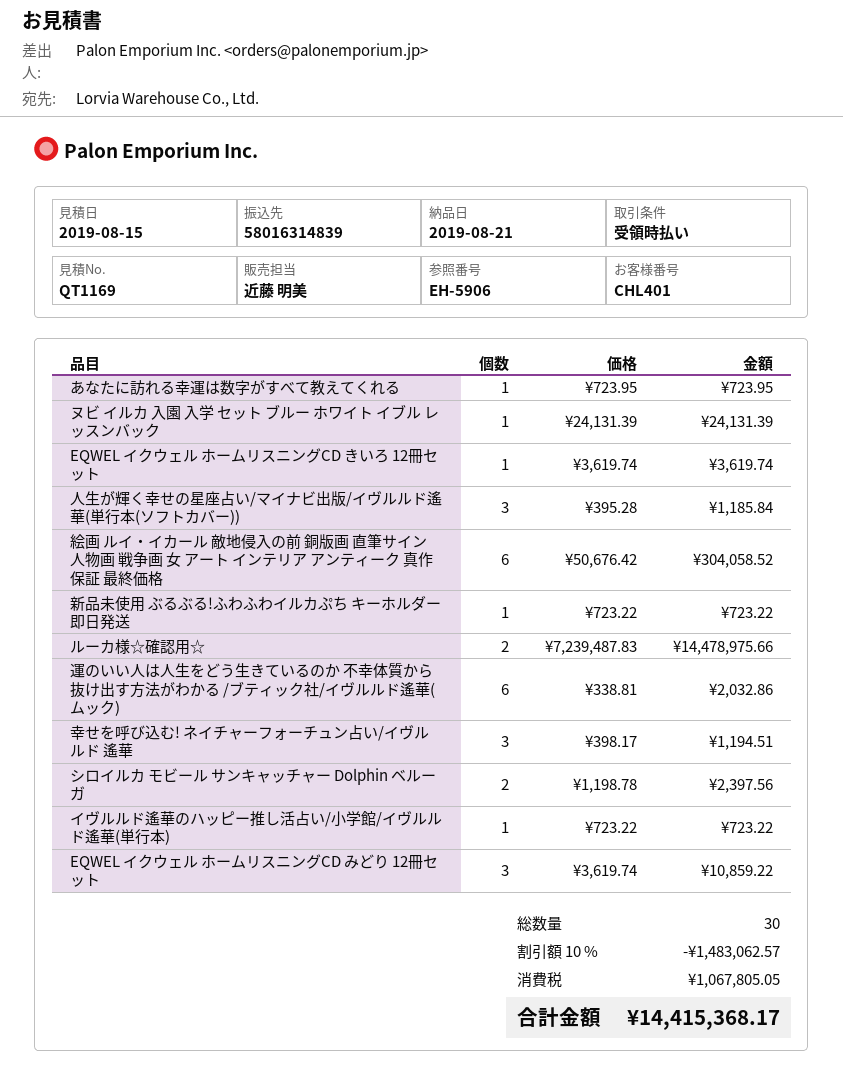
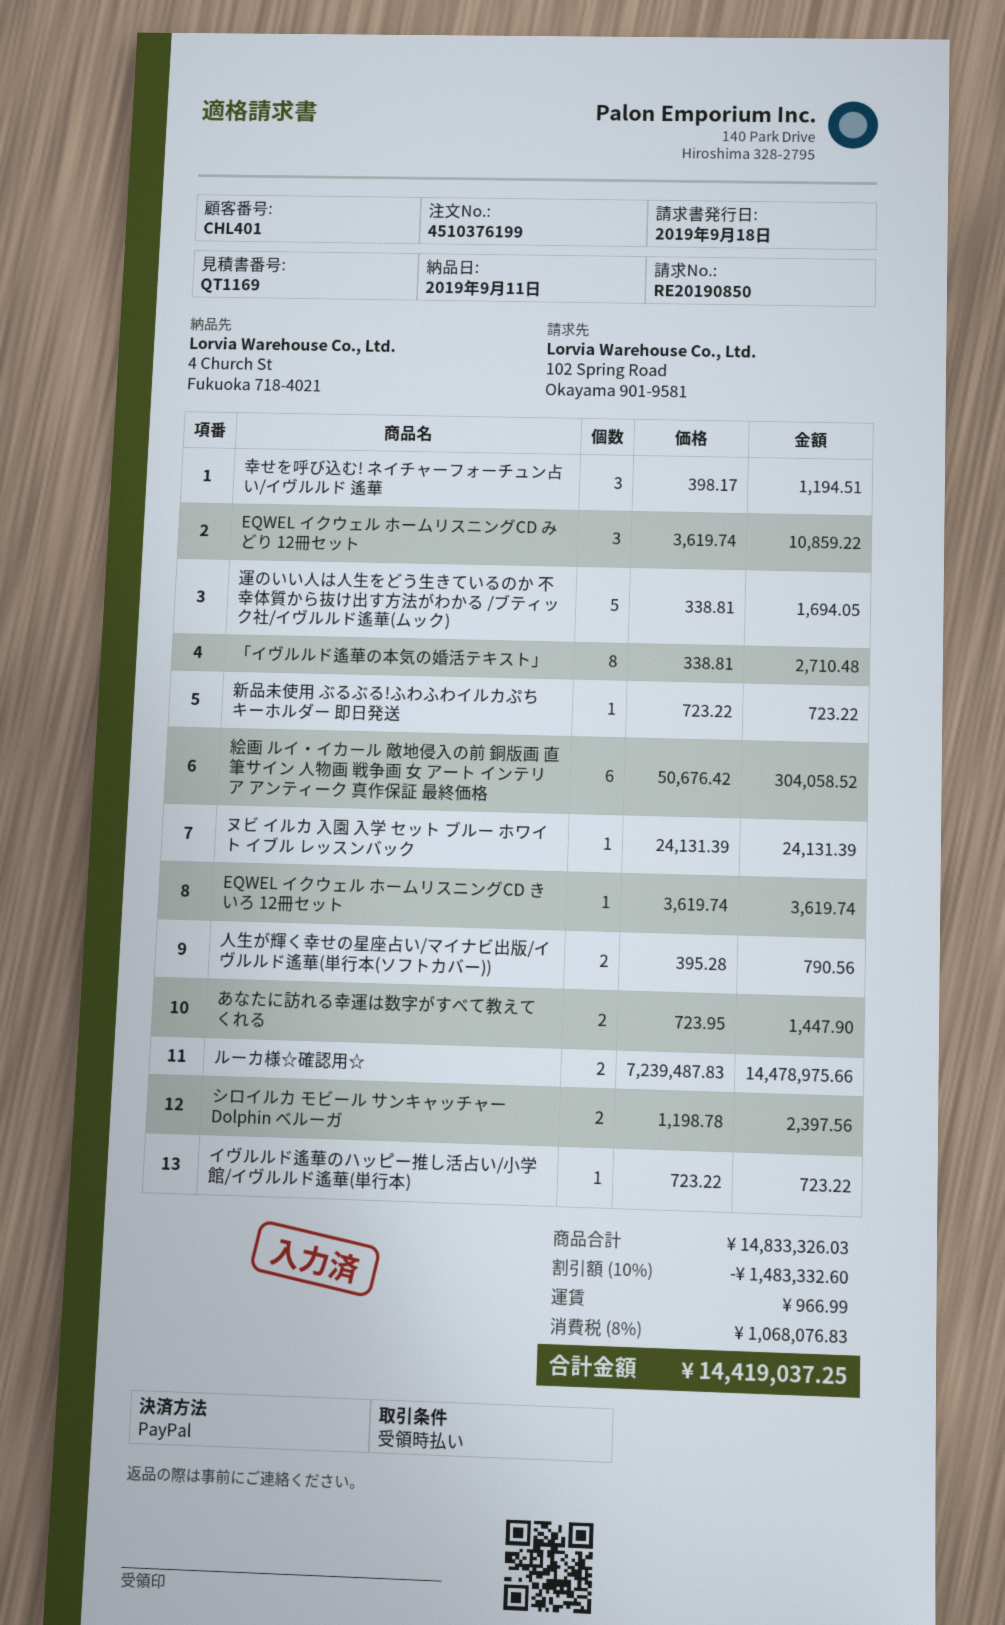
delivery date: 2019-08-21 -> 2019-09-11
あなたに訪れる幸運は数字がすべて教えてくれる: 1 x 723.95 = 723.95 -> 2 x 723.95 = 1447.90
人生が輝く幸せの星座占い/マイナビ出版/イヴルルド遙華(単行本(ソフトカバー)): 3 x 395.28 = 1185.84 -> 2 x 395.28 = 790.56
運のいい人は人生をどう生きているのか 不幸体質から抜け出す方法がわかる /ブティック社/イヴルルド遙華(ムック): 6 x 338.81 = 2032.86 -> 5 x 338.81 = 1694.05
「イヴルルド遙華の本気の婚活テキスト」: none -> 8 x 338.81 = 2710.48
discount: 10% = 1483062.57 -> 10% = 1483332.60
shipping: none -> 966.99
tax: 1067805.05 -> 1068076.83
total: 14415368.17 -> 14419037.25

